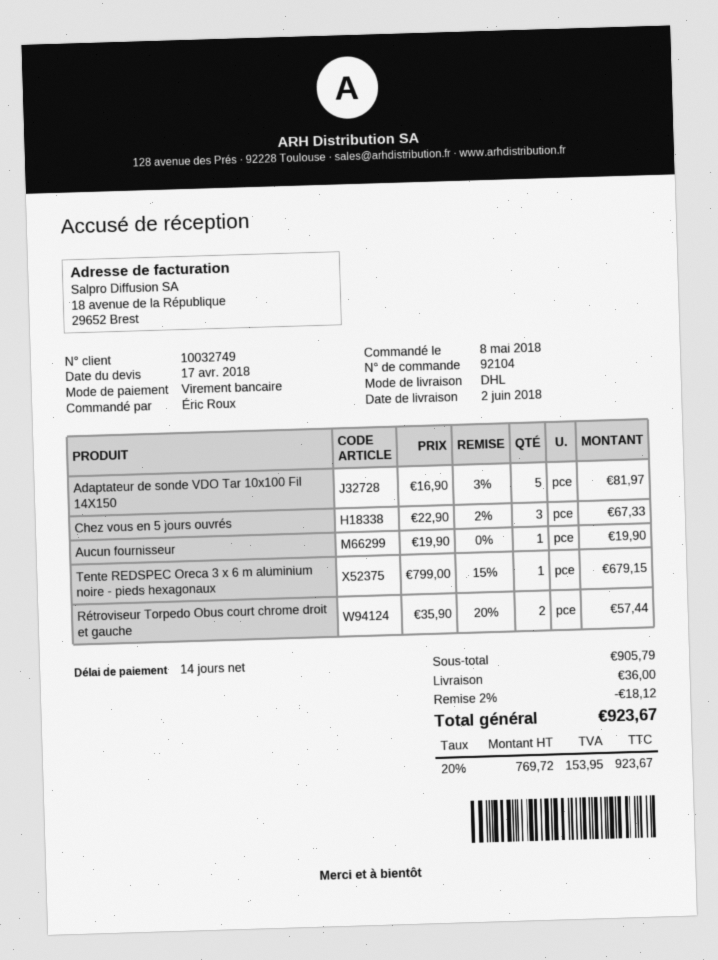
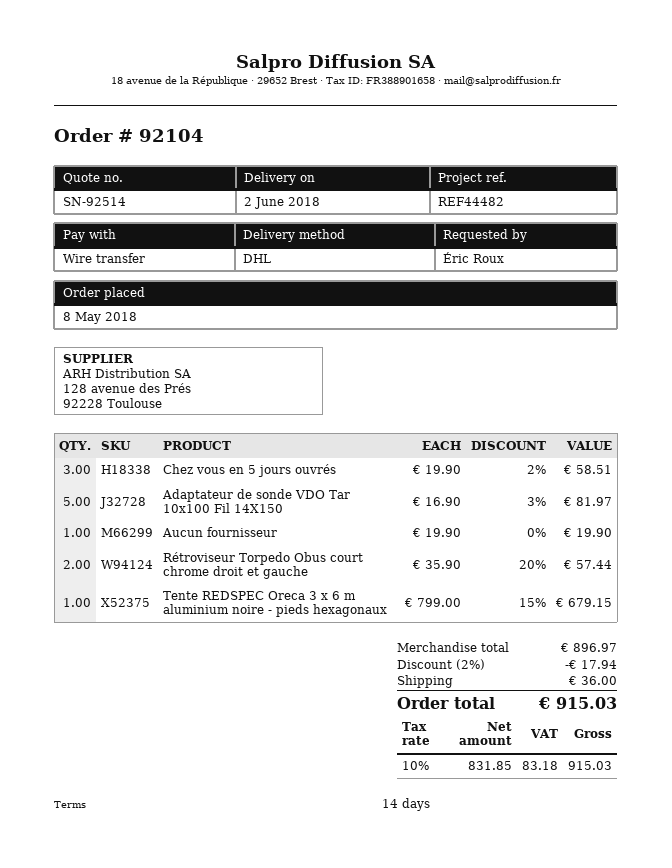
Chez vous en 5 jours ouvrés: 3 x 22.90 - 2% = 67.33 -> 3 x 19.90 - 2% = 58.51
subtotal: 905.79 -> 896.97
discount: 2% = 18.12 -> 2% = 17.94
net: 769.72 -> 831.85
tax: 20% = 153.95 -> 10% = 83.18
total: 923.67 -> 915.03

